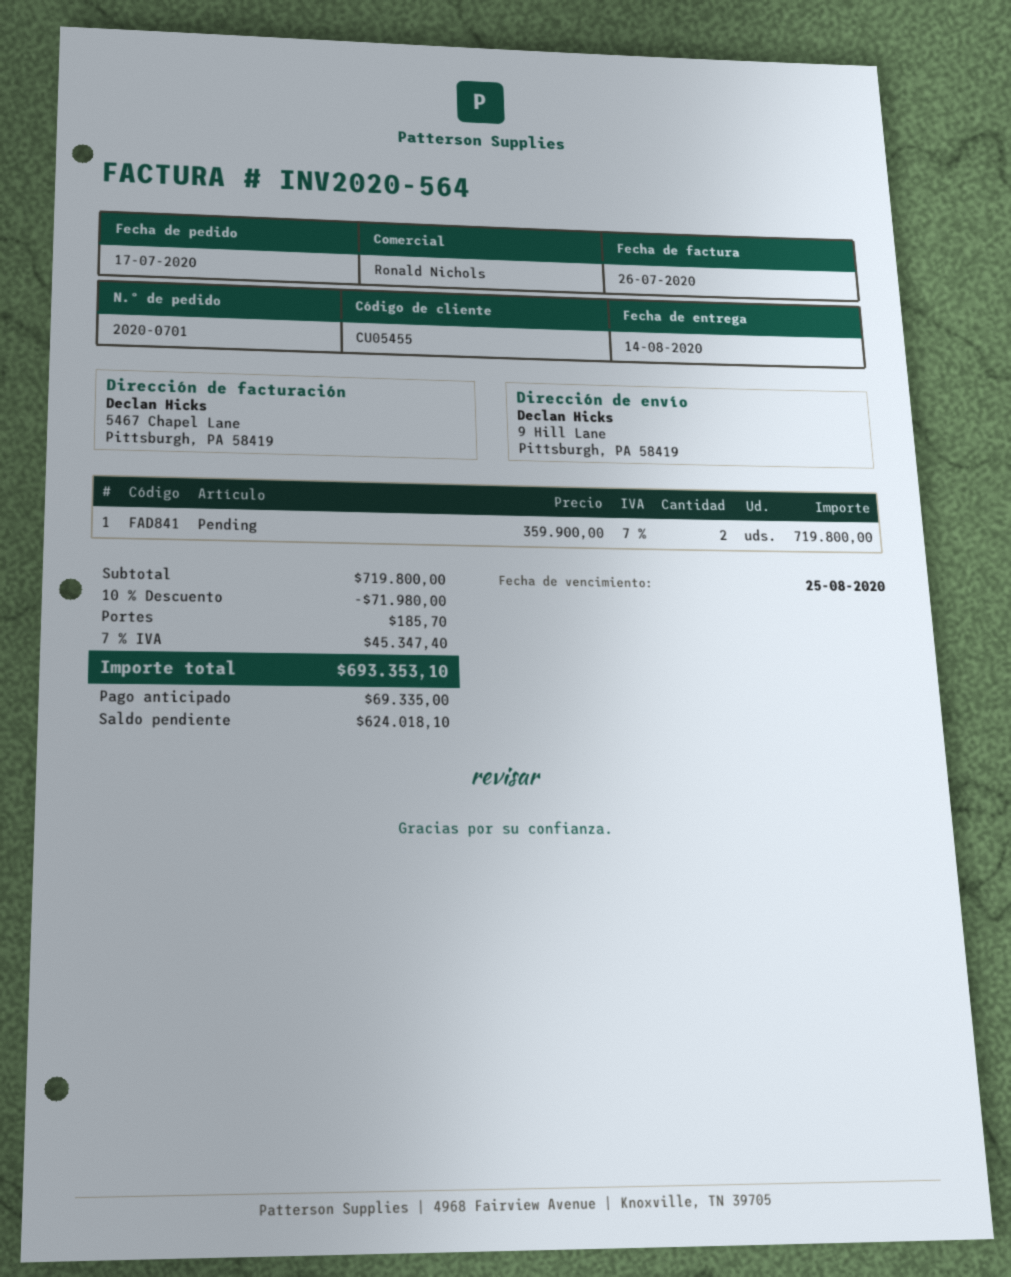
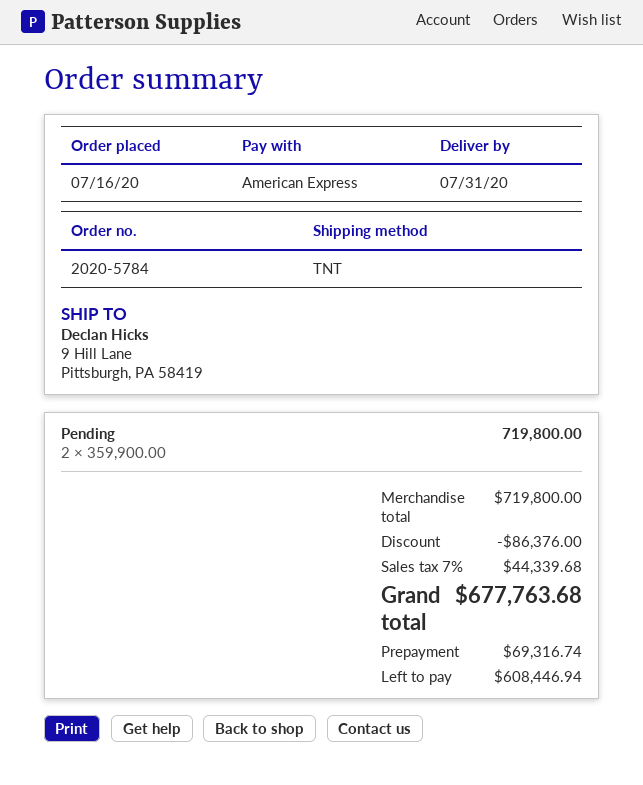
order number: 2020-0701 -> 2020-5784
order date: 2020-07-17 -> 2020-07-16
delivery date: 2020-08-14 -> 2020-07-31
discount: 71980.00 -> 86376.00
shipping: 185.70 -> none
tax: 7% = 45347.40 -> 7% = 44339.68
total: 693353.10 -> 677763.68
deposit: 69335.00 -> 69316.74
balance: 624018.10 -> 608446.94

